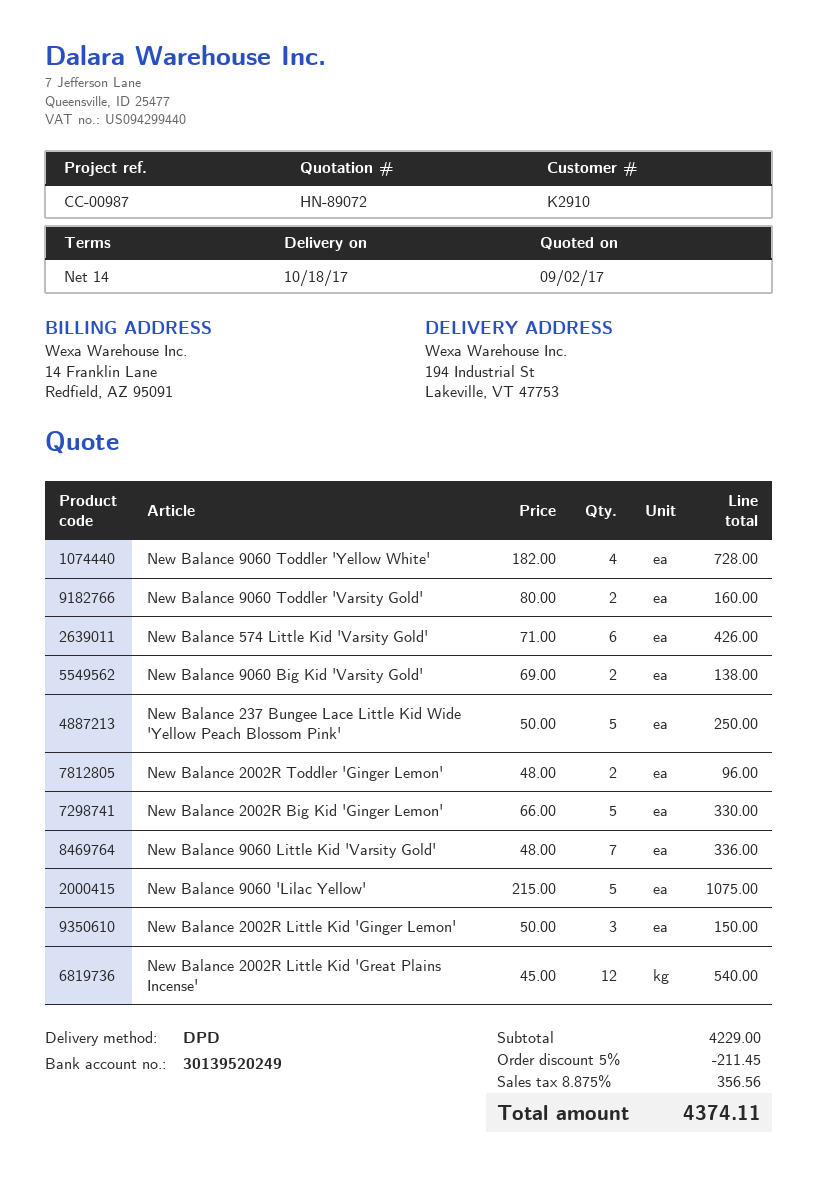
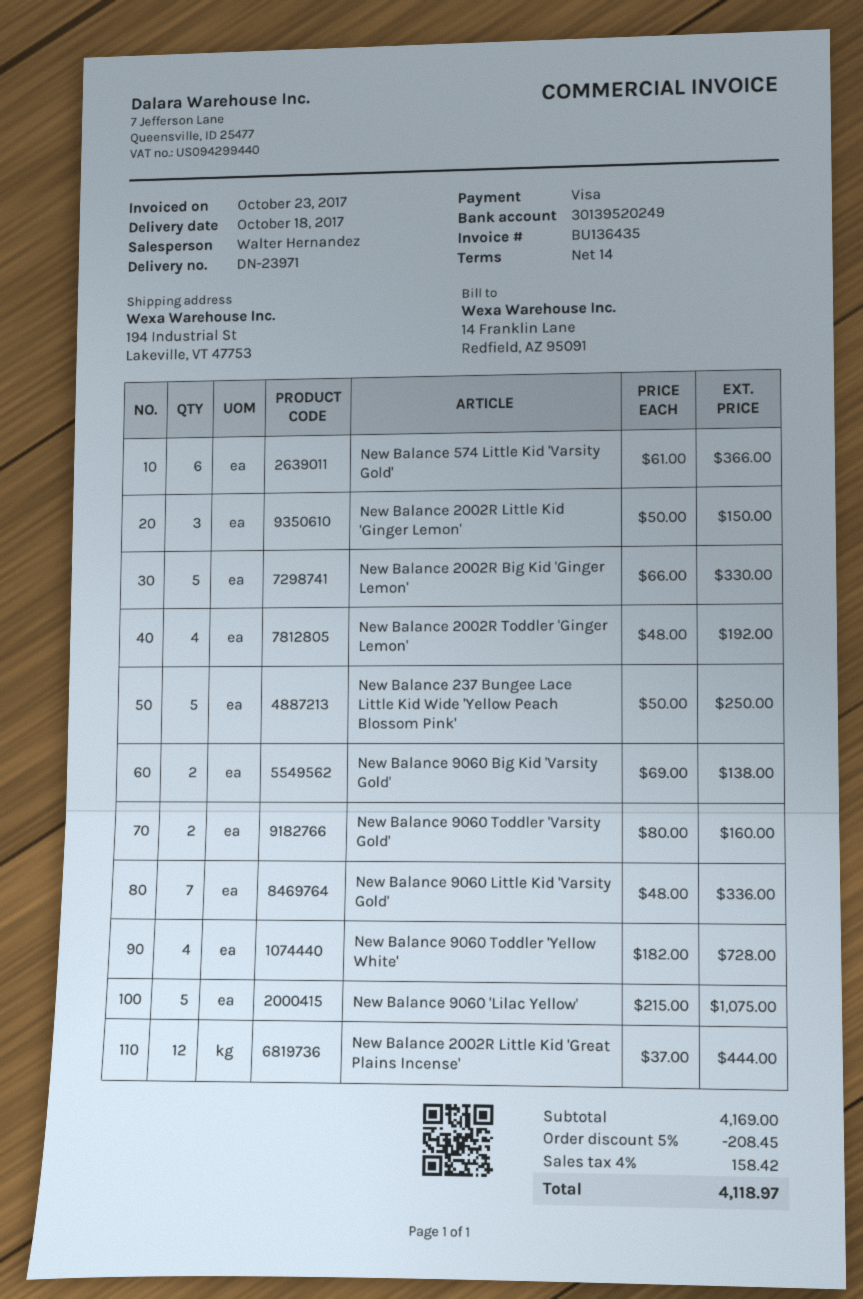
New Balance 574 Little Kid 'Varsity Gold': 6 x 71.00 = 426.00 -> 6 x 61.00 = 366.00
New Balance 2002R Toddler 'Ginger Lemon': 2 x 48.00 = 96.00 -> 4 x 48.00 = 192.00
New Balance 2002R Little Kid 'Great Plains Incense': 12 x 45.00 = 540.00 -> 12 x 37.00 = 444.00
subtotal: 4229.00 -> 4169.00
discount: 5% = 211.45 -> 5% = 208.45
tax: 8.875% = 356.56 -> 4% = 158.42
total: 4374.11 -> 4118.97

